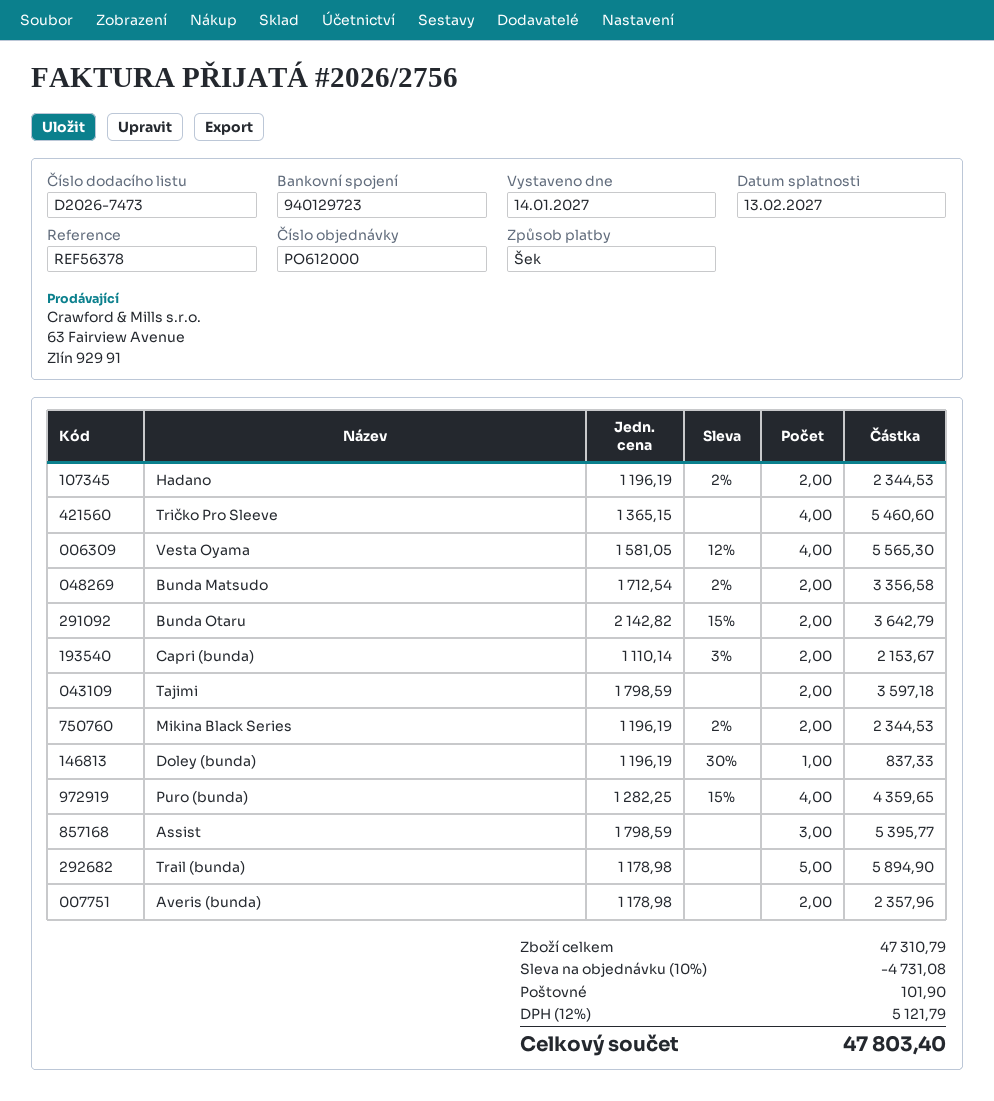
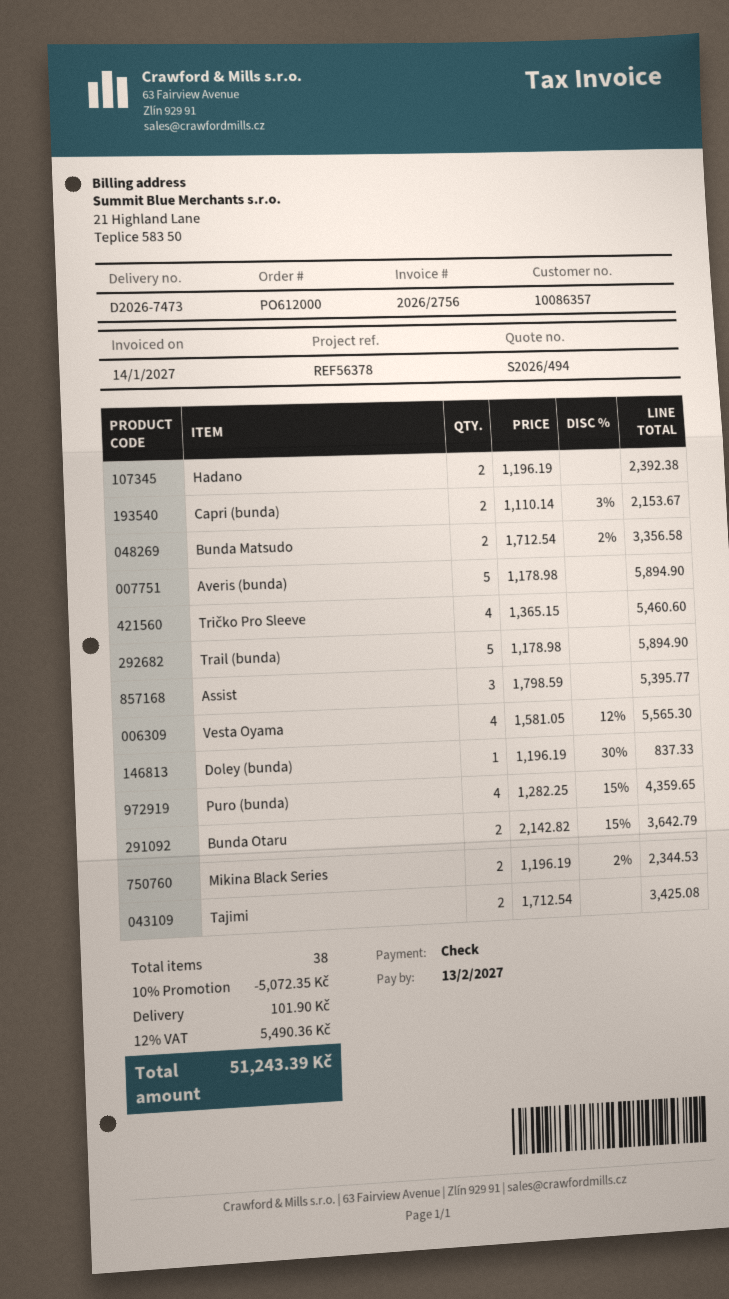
Hadano: 2 x 1196.19 - 2% = 2344.53 -> 2 x 1196.19 = 2392.38
Tajimi: 2 x 1798.59 = 3597.18 -> 2 x 1712.54 = 3425.08
Averis (bunda): 2 x 1178.98 = 2357.96 -> 5 x 1178.98 = 5894.90
discount: 10% = 4731.08 -> 10% = 5072.35
tax: 12% = 5121.79 -> 12% = 5490.36
total: 47803.40 -> 51243.39

